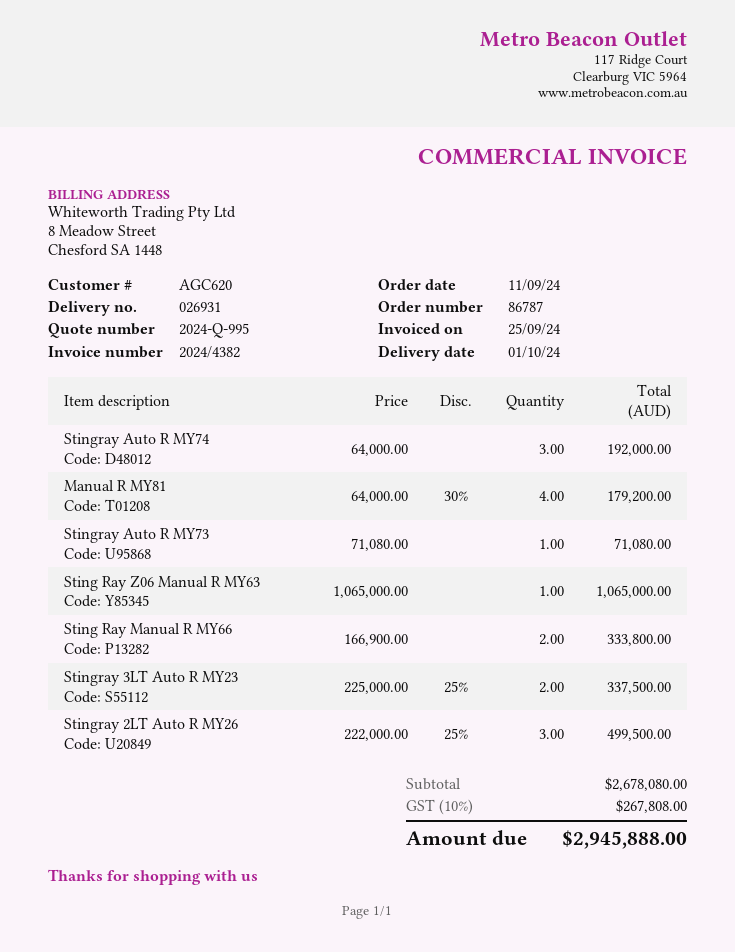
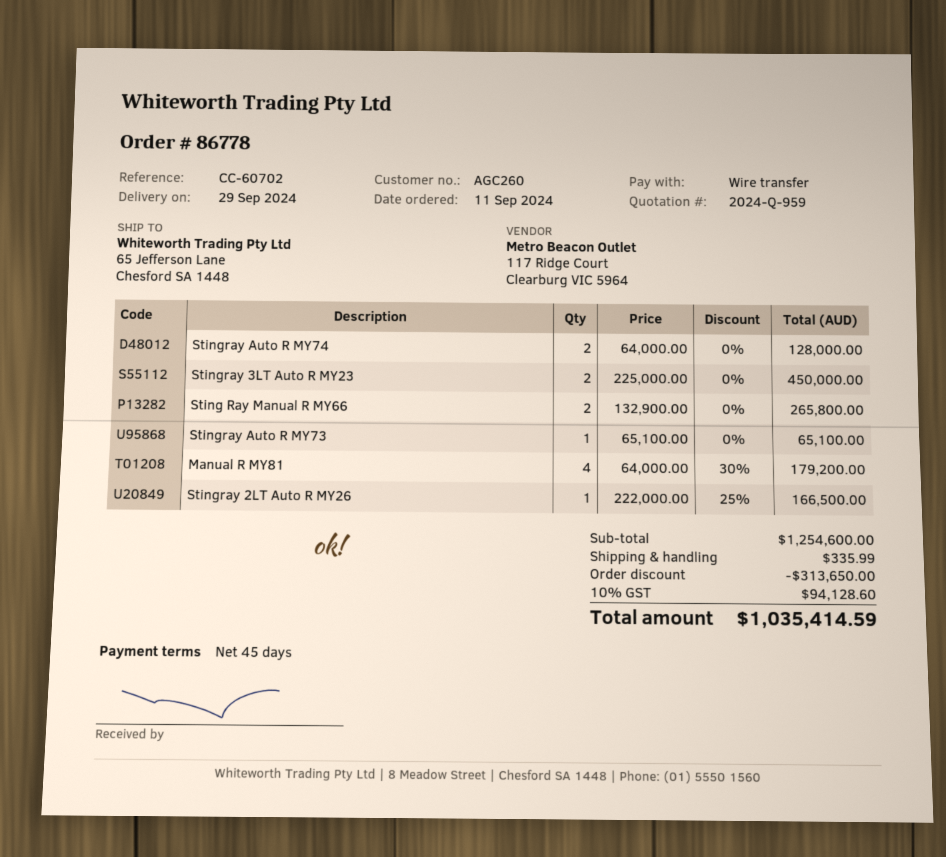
quote number: 2024-Q-995 -> 2024-Q-959
order number: 86787 -> 86778
delivery date: 2024-10-01 -> 2024-09-29
customer number: AGC620 -> AGC260
Stingray Auto R MY74: 3 x 64000.00 = 192000.00 -> 2 x 64000.00 = 128000.00
Stingray Auto R MY73: 1 x 71080.00 = 71080.00 -> 1 x 65100.00 = 65100.00
Sting Ray Z06 Manual R MY63: 1 x 1065000.00 = 1065000.00 -> none
Sting Ray Manual R MY66: 2 x 166900.00 = 333800.00 -> 2 x 132900.00 = 265800.00
Stingray 3LT Auto R MY23: 2 x 225000.00 - 25% = 337500.00 -> 2 x 225000.00 = 450000.00
Stingray 2LT Auto R MY26: 3 x 222000.00 - 25% = 499500.00 -> 1 x 222000.00 - 25% = 166500.00
subtotal: 2678080.00 -> 1254600.00
discount: none -> 313650.00
shipping: none -> 335.99
tax: 10% = 267808.00 -> 10% = 94128.60
total: 2945888.00 -> 1035414.59

